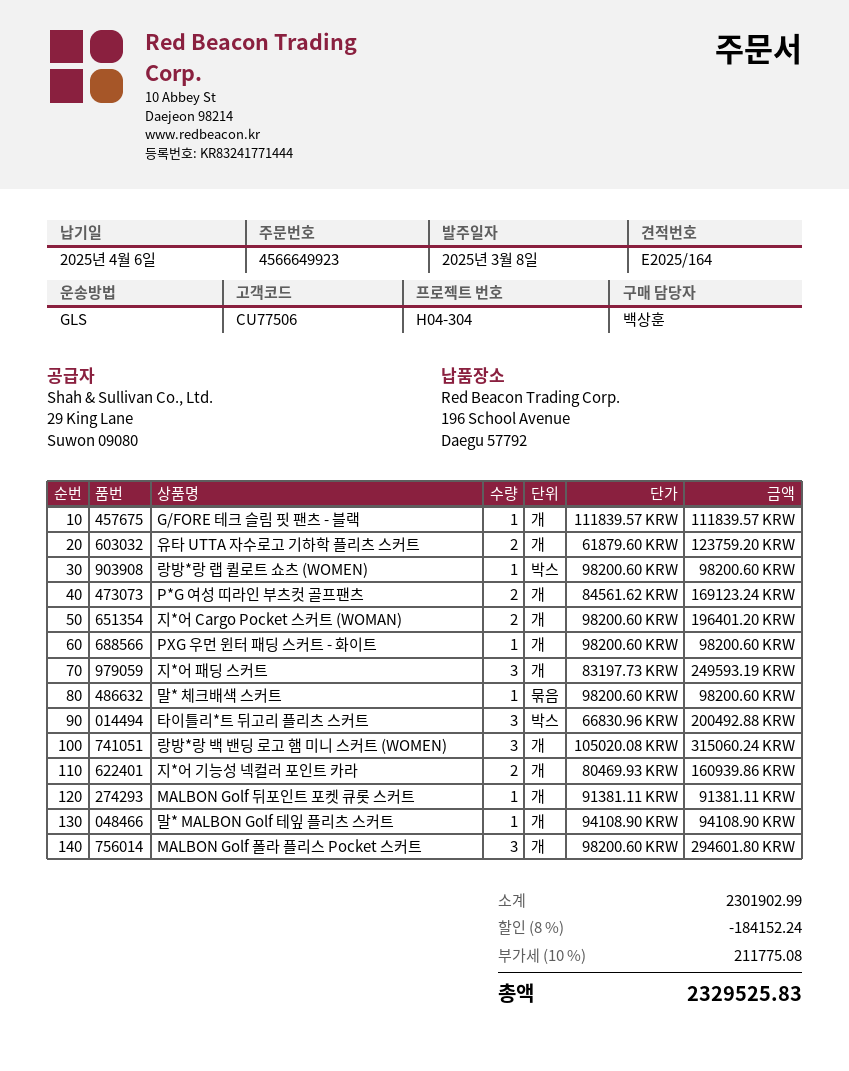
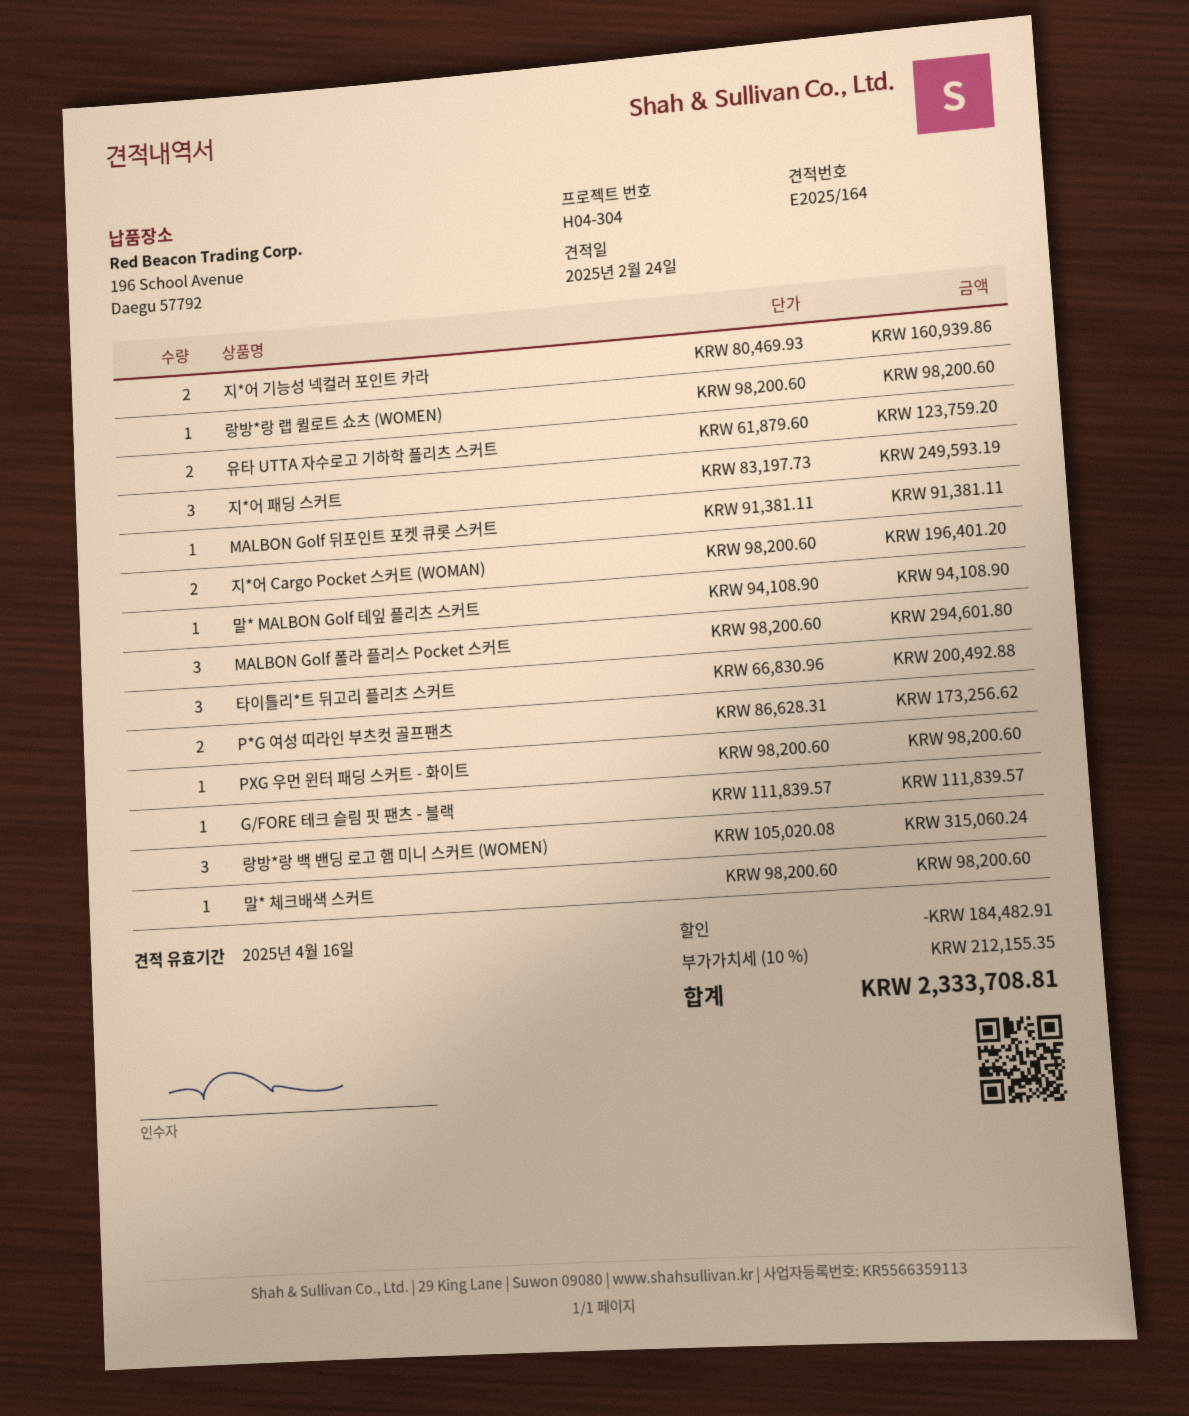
P*G 여성 띠라인 부츠컷 골프팬츠: 2 x 84561.62 = 169123.24 -> 2 x 86628.31 = 173256.62
discount: 184152.24 -> 184482.91
tax: 10% = 211775.08 -> 10% = 212155.35
total: 2329525.83 -> 2333708.81

